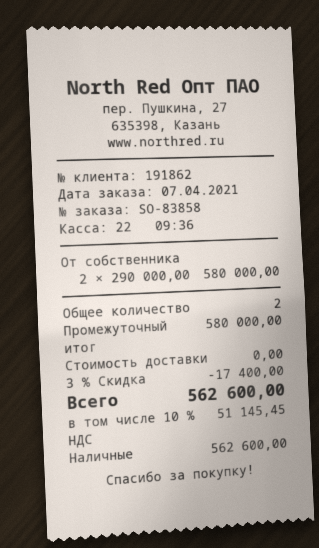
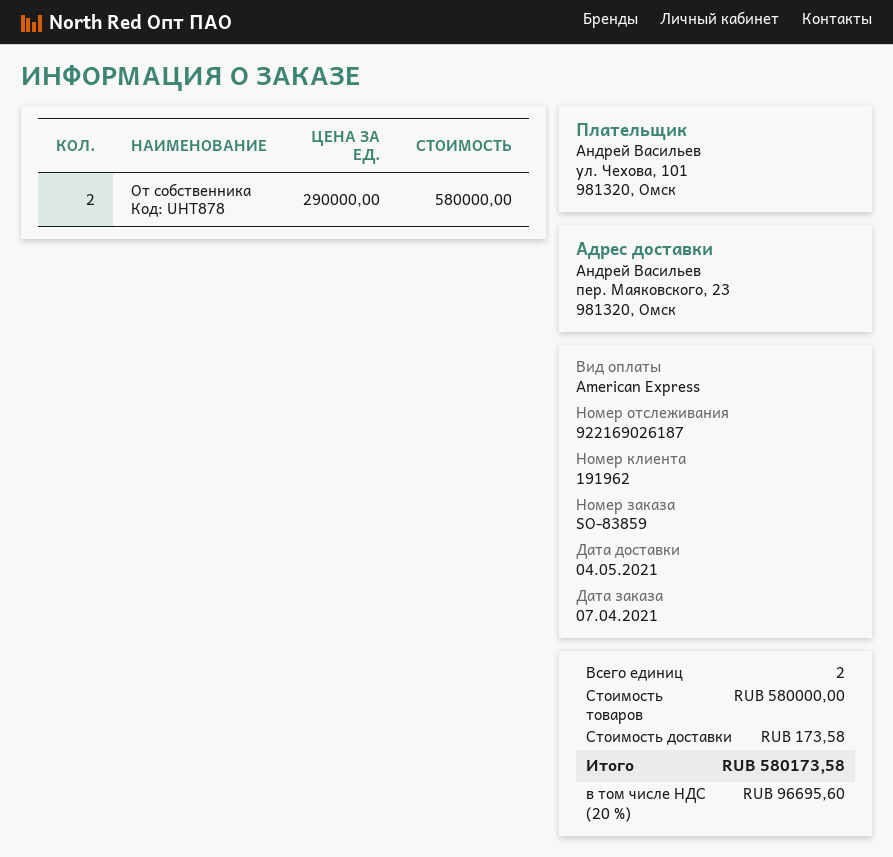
order number: SO-83858 -> SO-83859
customer number: 191862 -> 191962
payment method: cash -> American Express
discount: 3% = 17400.00 -> none
shipping: 0.00 -> 173.58
tax: 10% = 51145.45 -> 20% = 96695.60
total: 562600.00 -> 580173.58

